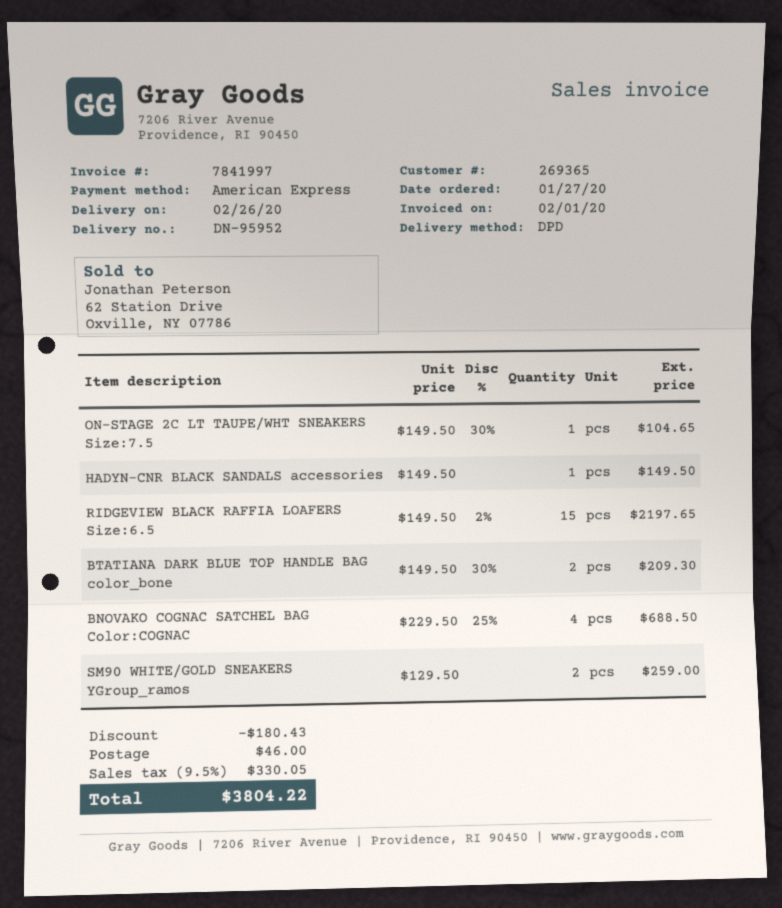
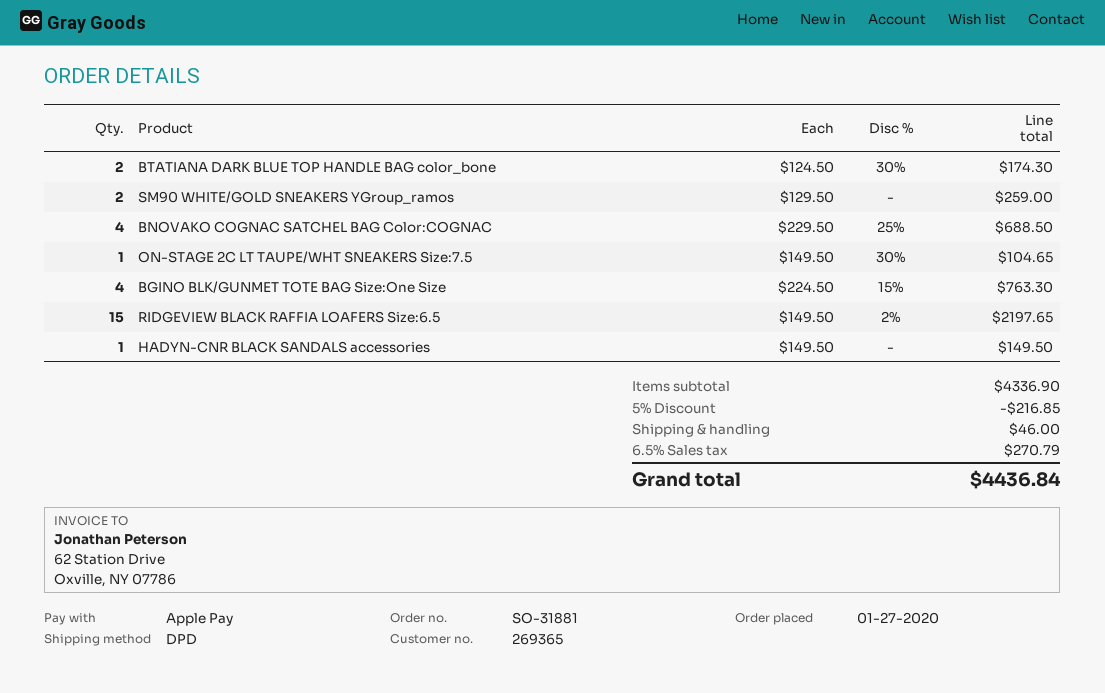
payment method: American Express -> Apple Pay
BTATIANA DARK BLUE TOP HANDLE BAG color_bone: 2 x 149.50 - 30% = 209.30 -> 2 x 124.50 - 30% = 174.30
BGINO BLK/GUNMET TOTE BAG Size:One Size: none -> 4 x 224.50 - 15% = 763.30
discount: 180.43 -> 216.85
tax: 9.5% = 330.05 -> 6.5% = 270.79
total: 3804.22 -> 4436.84

